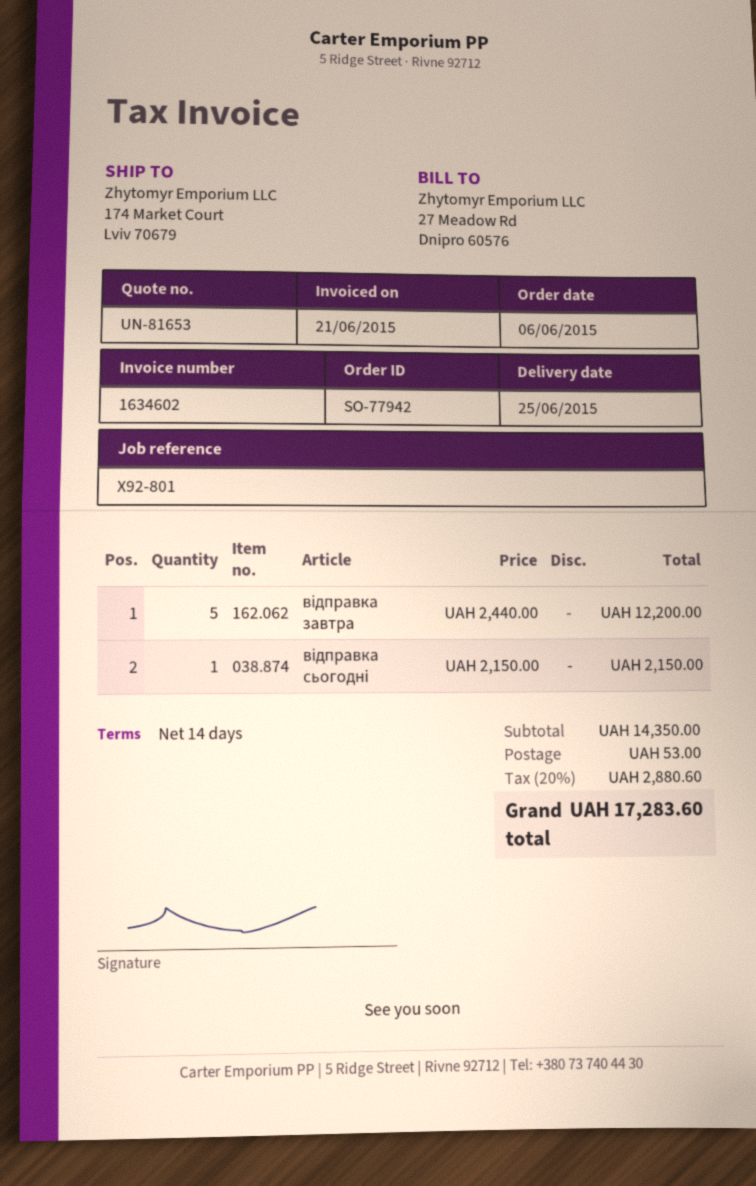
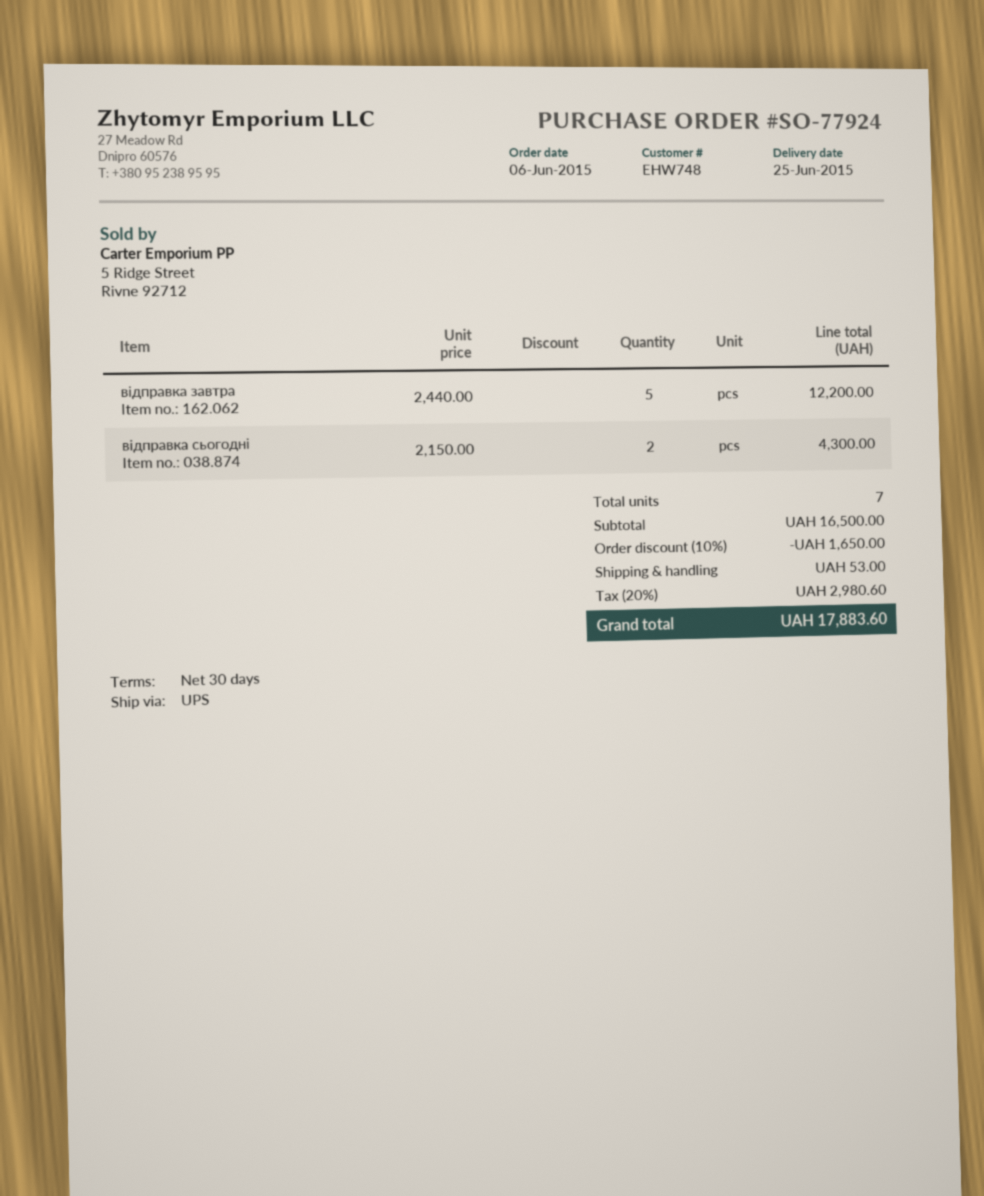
order number: SO-77942 -> SO-77924
payment terms: 14 days -> 30 days
відправка сьогодні: 1 x 2150.00 = 2150.00 -> 2 x 2150.00 = 4300.00
subtotal: 14350.00 -> 16500.00
discount: none -> 10% = 1650.00
tax: 20% = 2880.60 -> 20% = 2980.60
total: 17283.60 -> 17883.60

